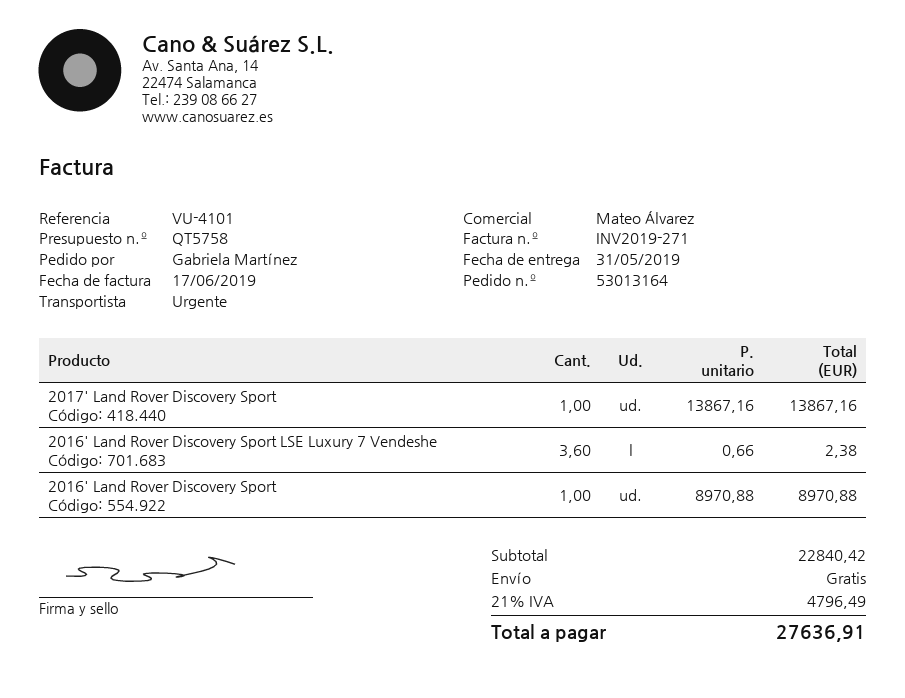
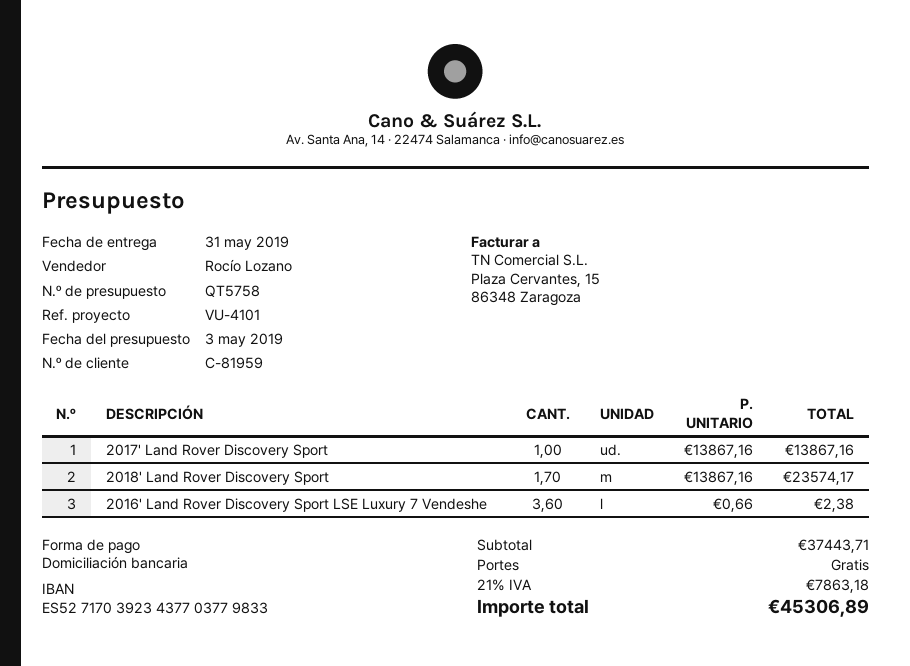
sales rep: Mateo Álvarez -> Rocío Lozano
2016' Land Rover Discovery Sport: 1 x 8970.88 = 8970.88 -> none
2018' Land Rover Discovery Sport: none -> 1.7 x 13867.16 = 23574.17
subtotal: 22840.42 -> 37443.71
tax: 21% = 4796.49 -> 21% = 7863.18
total: 27636.91 -> 45306.89

